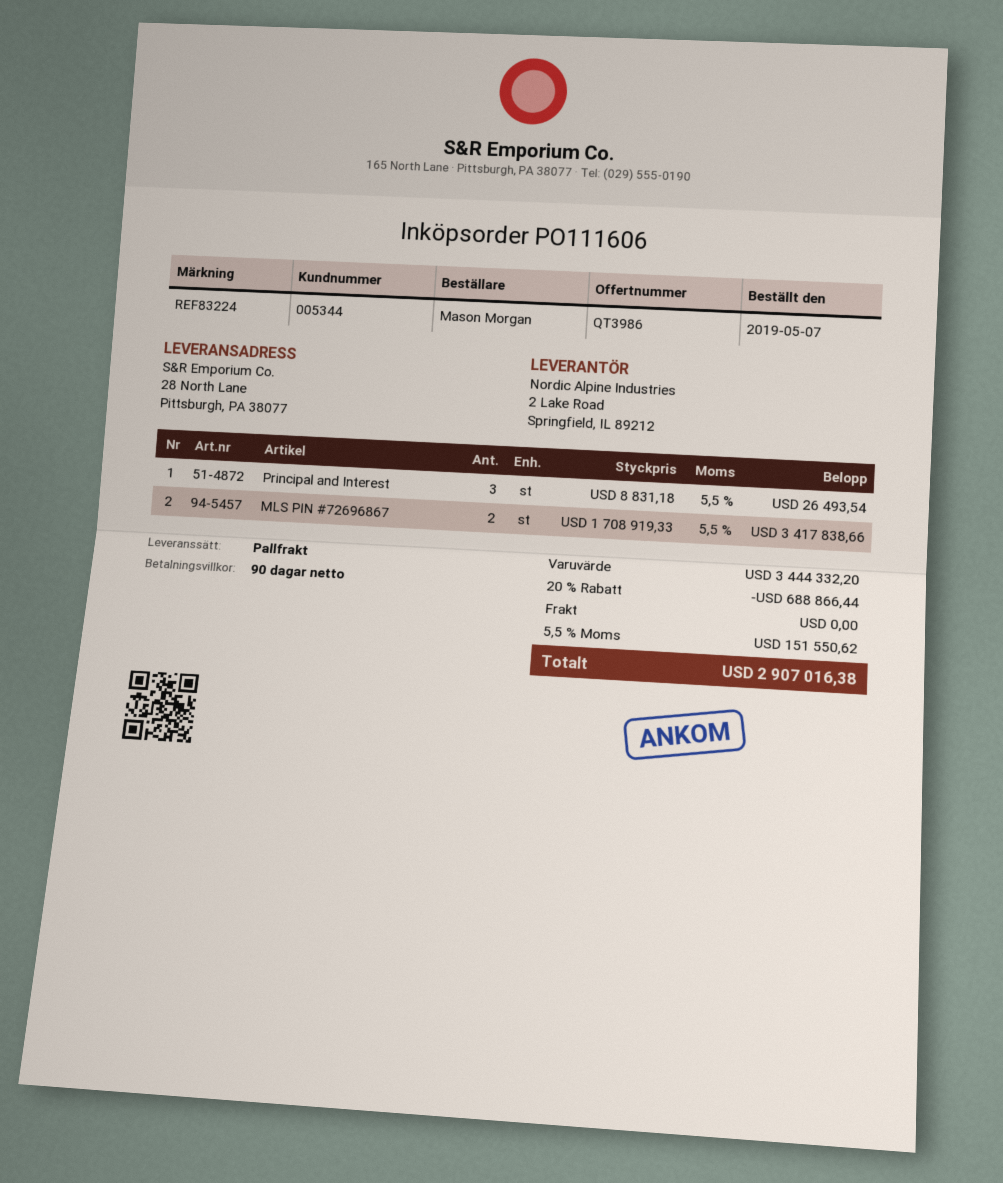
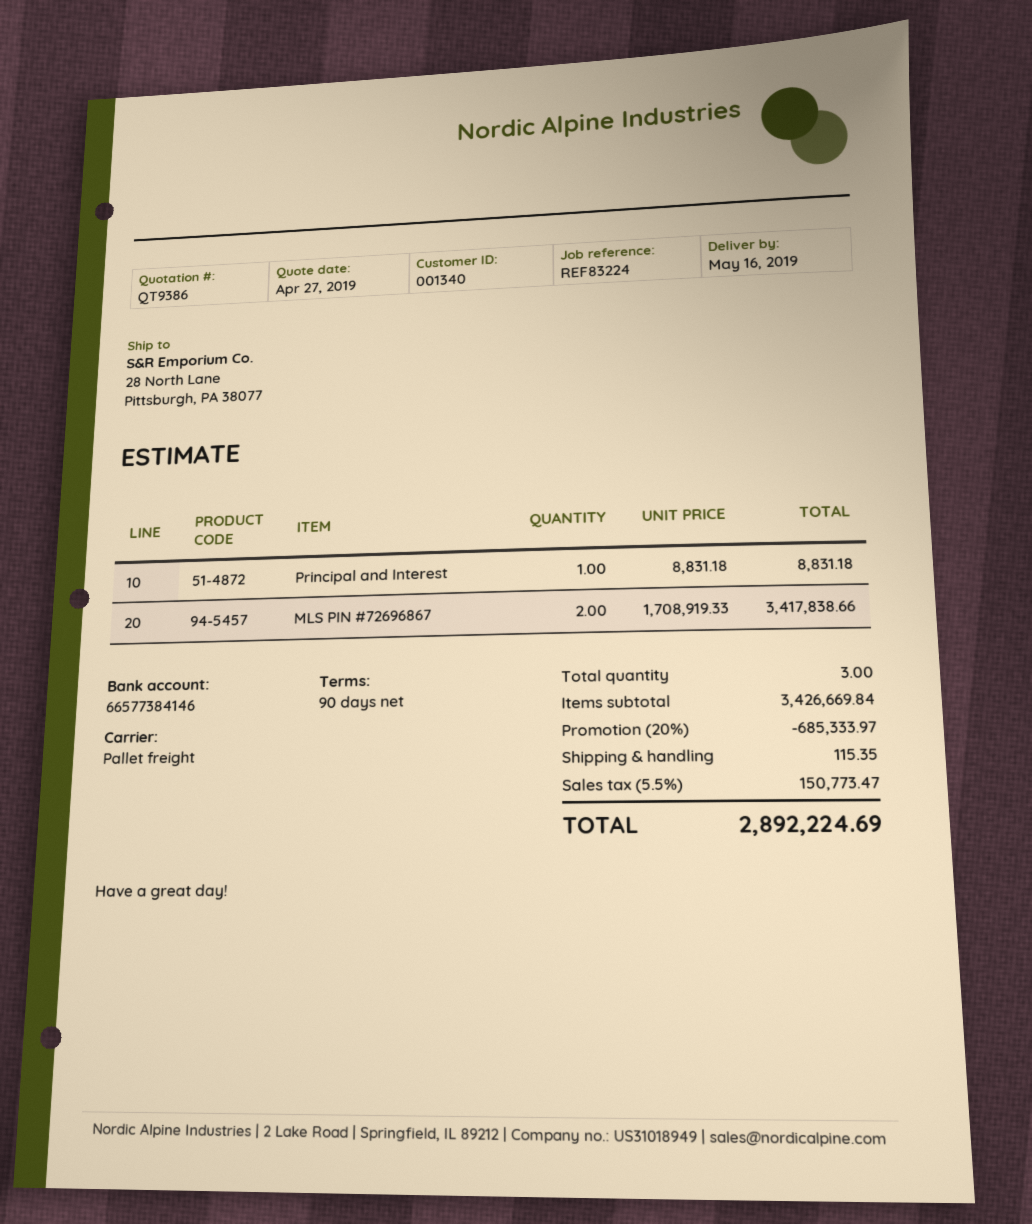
quote number: QT3986 -> QT9386
customer number: 005344 -> 001340
Principal and Interest: 3 x 8831.18 = 26493.54 -> 1 x 8831.18 = 8831.18
subtotal: 3444332.20 -> 3426669.84
discount: 20% = 688866.44 -> 20% = 685333.97
shipping: 0.00 -> 115.35
tax: 5.5% = 151550.62 -> 5.5% = 150773.47
total: 2907016.38 -> 2892224.69

